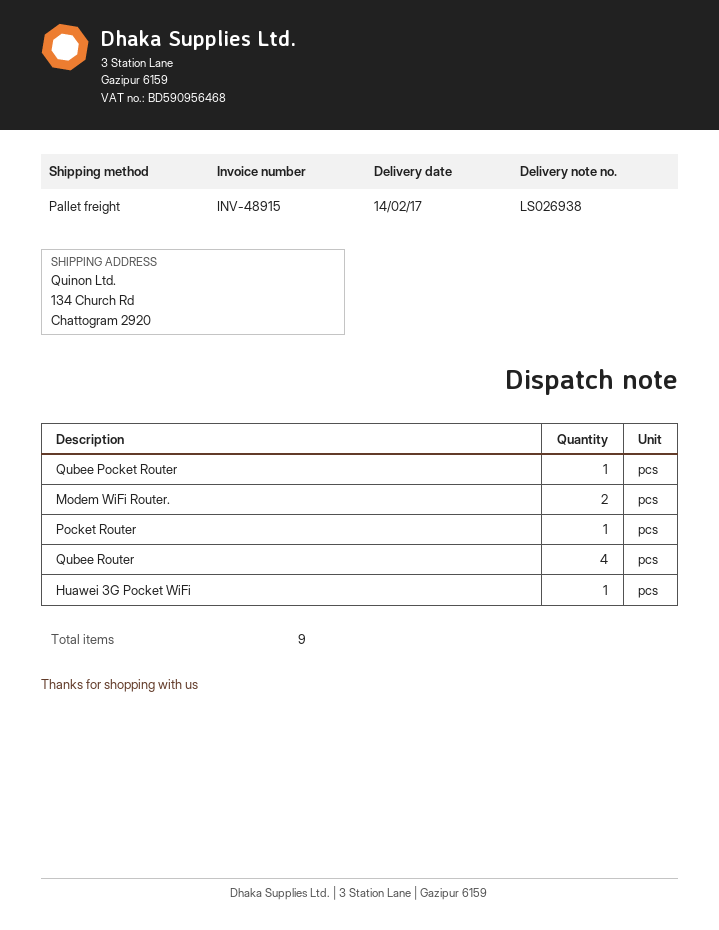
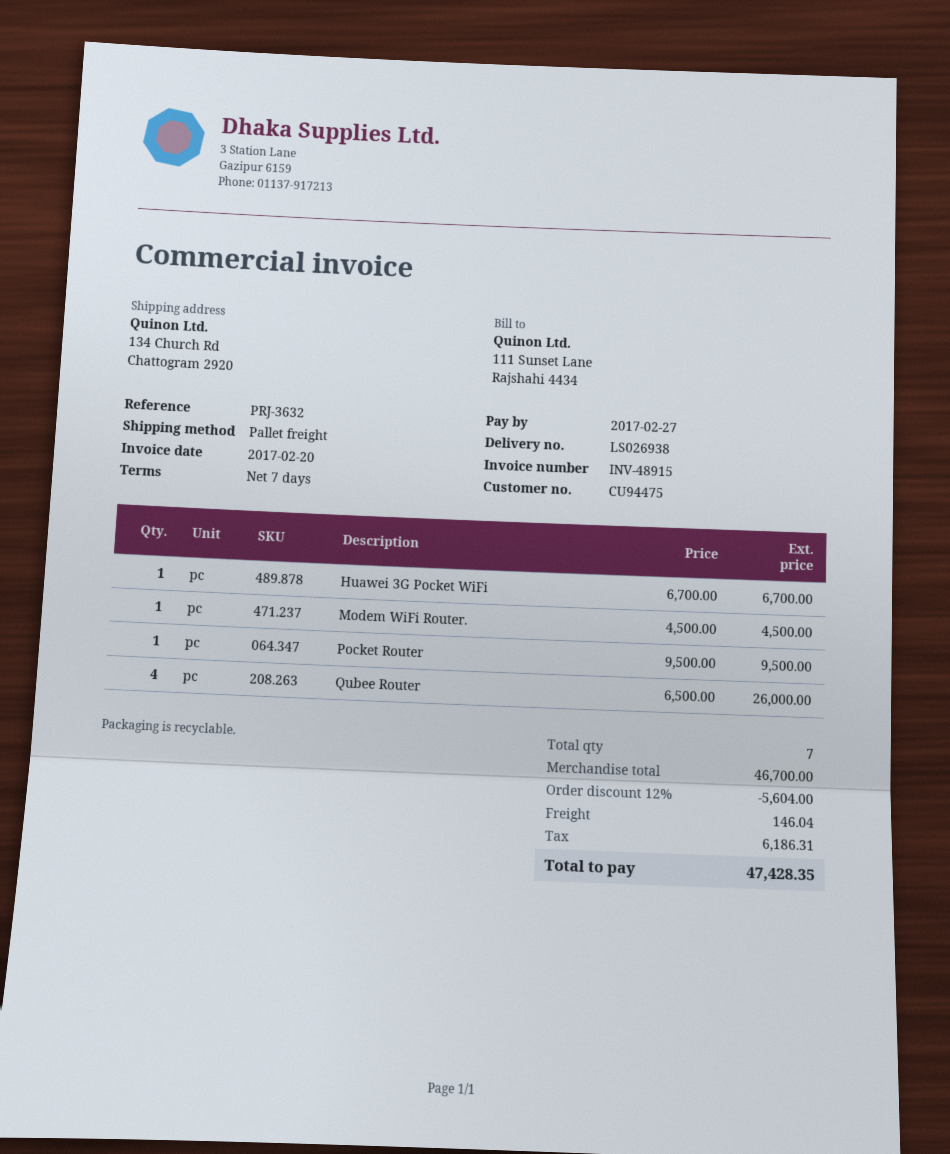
Qubee Pocket Router: 1 -> none
Modem WiFi Router.: 2 -> 1
total quantity: 9 -> 7

